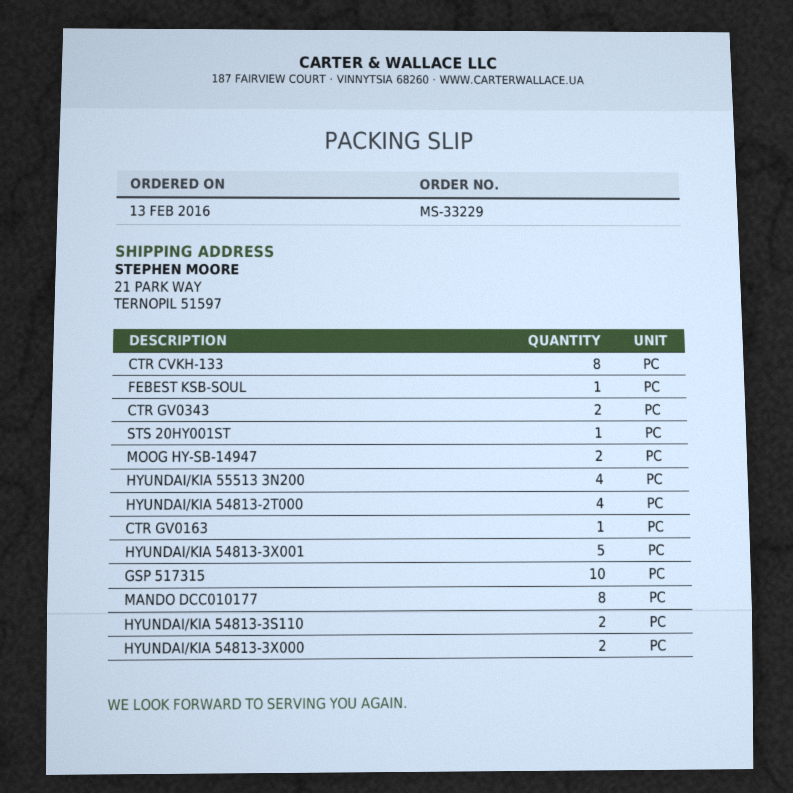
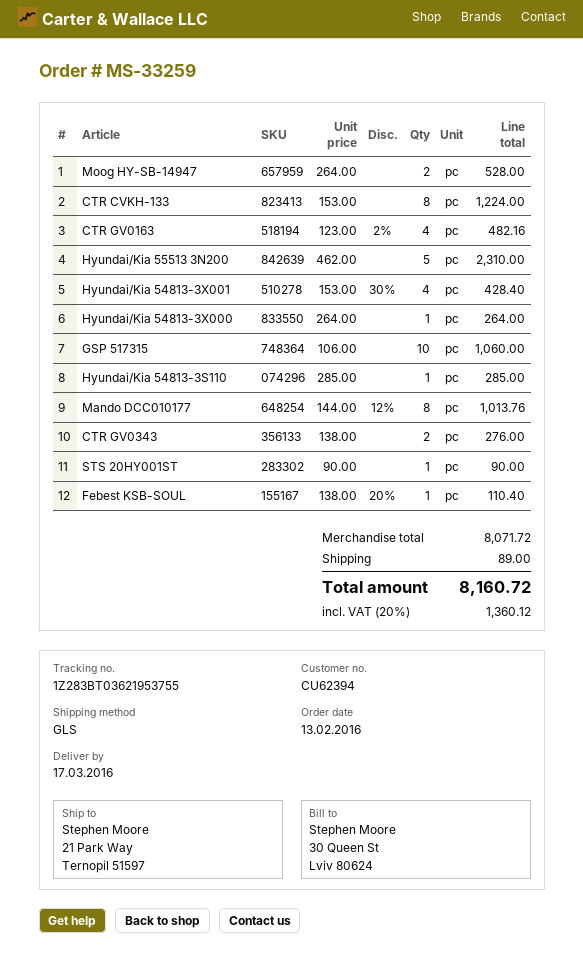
order number: MS-33229 -> MS-33259
HYUNDAI/KIA 55513 3N200: 4 -> 5
HYUNDAI/KIA 54813-2T000: 4 -> none
CTR GV0163: 1 -> 4
HYUNDAI/KIA 54813-3X001: 5 -> 4
HYUNDAI/KIA 54813-3S110: 2 -> 1
HYUNDAI/KIA 54813-3X000: 2 -> 1

